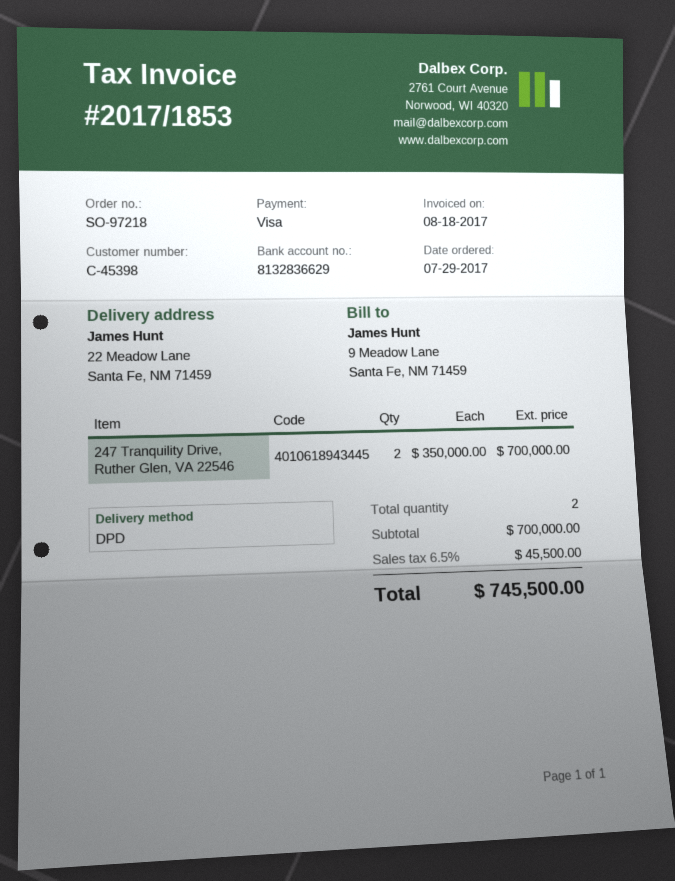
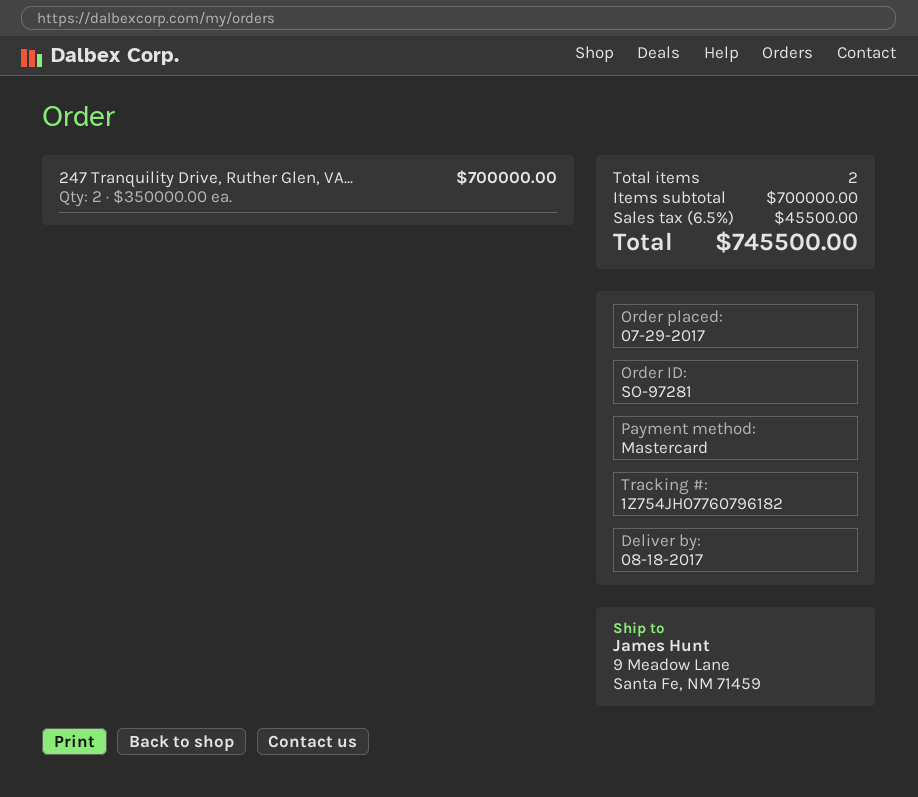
order number: SO-97218 -> SO-97281
payment method: Visa -> Mastercard
ship to: 22 Meadow Lane, Santa Fe, NM 71459 -> 9 Meadow Lane, Santa Fe, NM 71459

